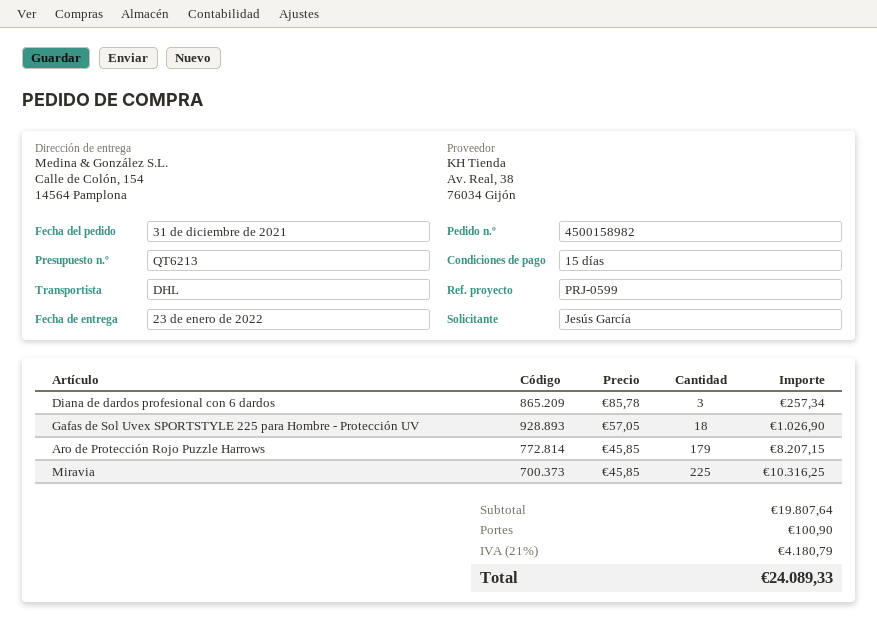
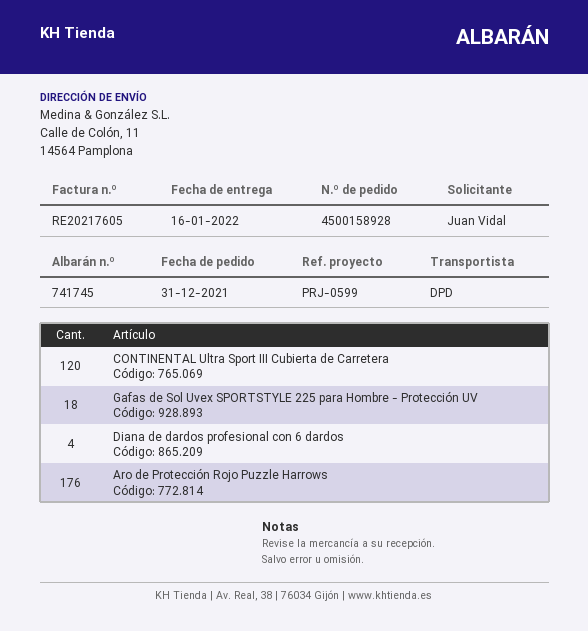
order number: 4500158982 -> 4500158928
delivery date: 2022-01-23 -> 2022-01-16
ordered by: Jesús García -> Juan Vidal
shipping method: DHL -> DPD
ship to: Calle de Colón, 154, 14564 Pamplona -> Calle de Colón, 11, 14564 Pamplona
Diana de dardos profesional con 6 dardos: 3 -> 4
Aro de Protección Rojo Puzzle Harrows: 179 -> 176
Miravia: 225 -> none
CONTINENTAL Ultra Sport III Cubierta de Carretera: none -> 120

